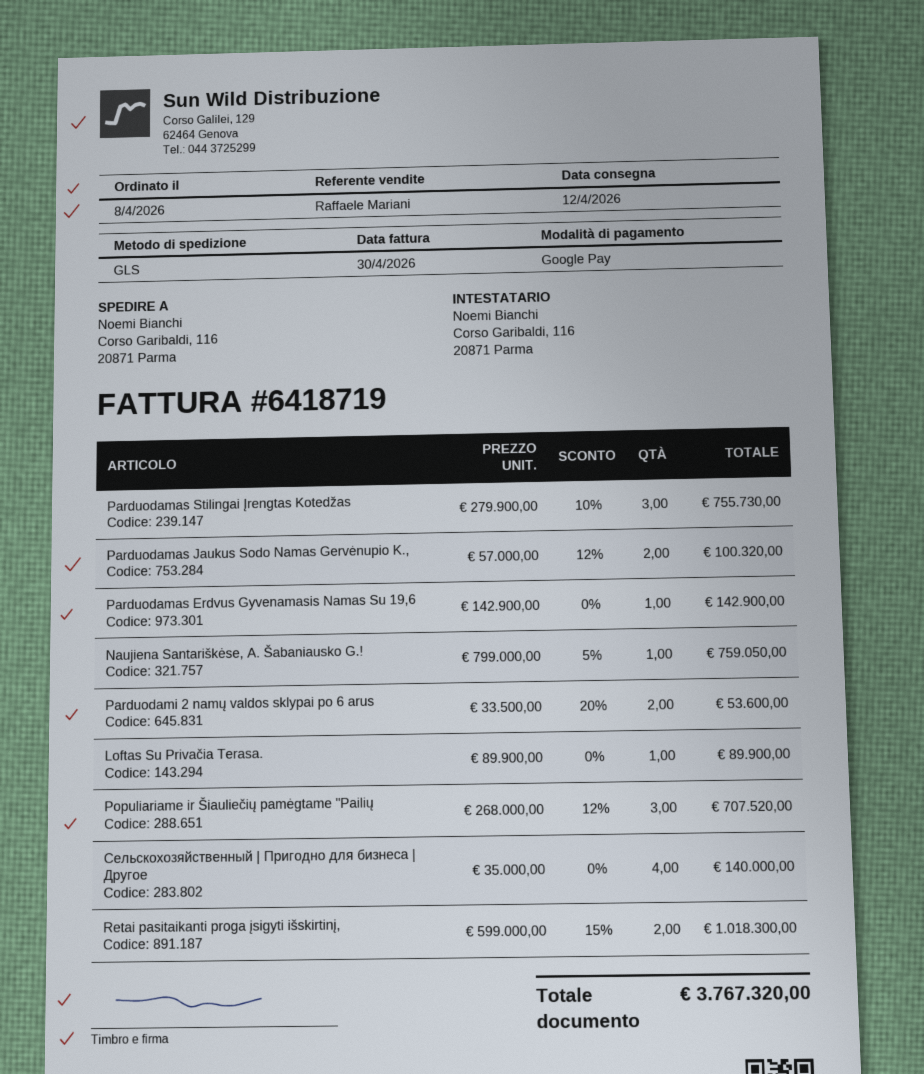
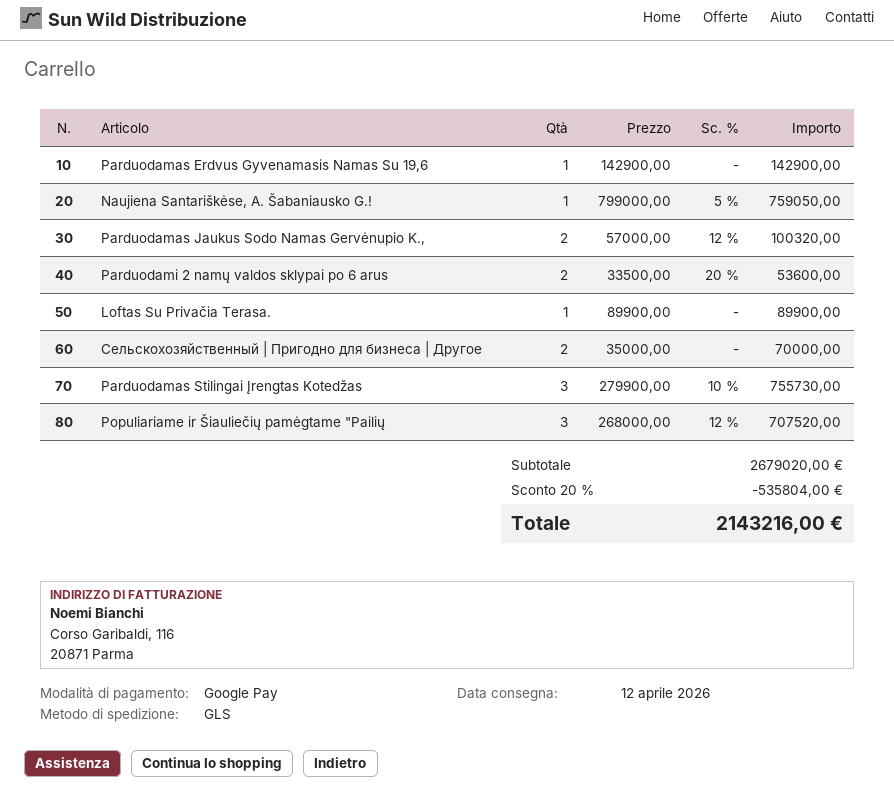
Сельскохозяйственный | Пригодно для бизнеса | Другое: 4 x 35000.00 = 140000.00 -> 2 x 35000.00 = 70000.00
Retai pasitaikanti proga įsigyti išskirtinį,: 2 x 599000.00 - 15% = 1018300.00 -> none
discount: none -> 20% = 535804.00
total: 3767320.00 -> 2143216.00

